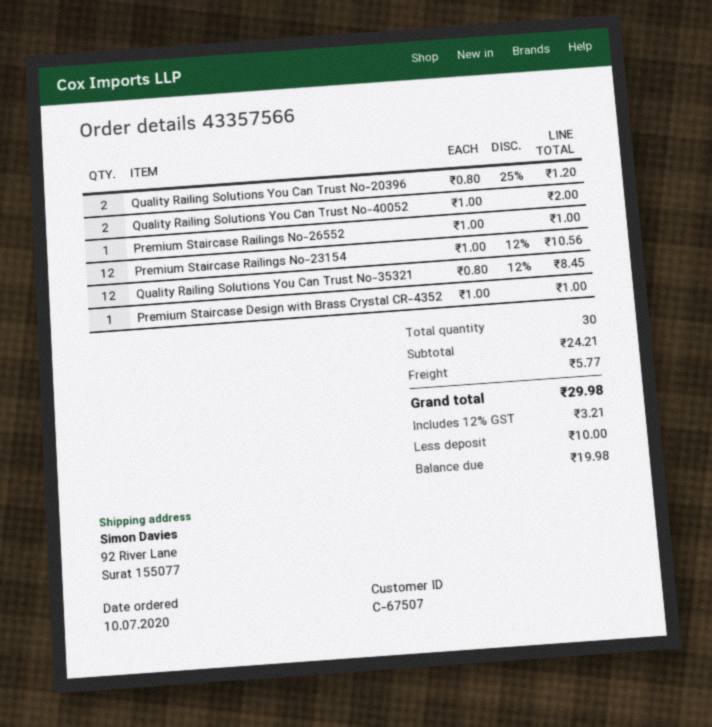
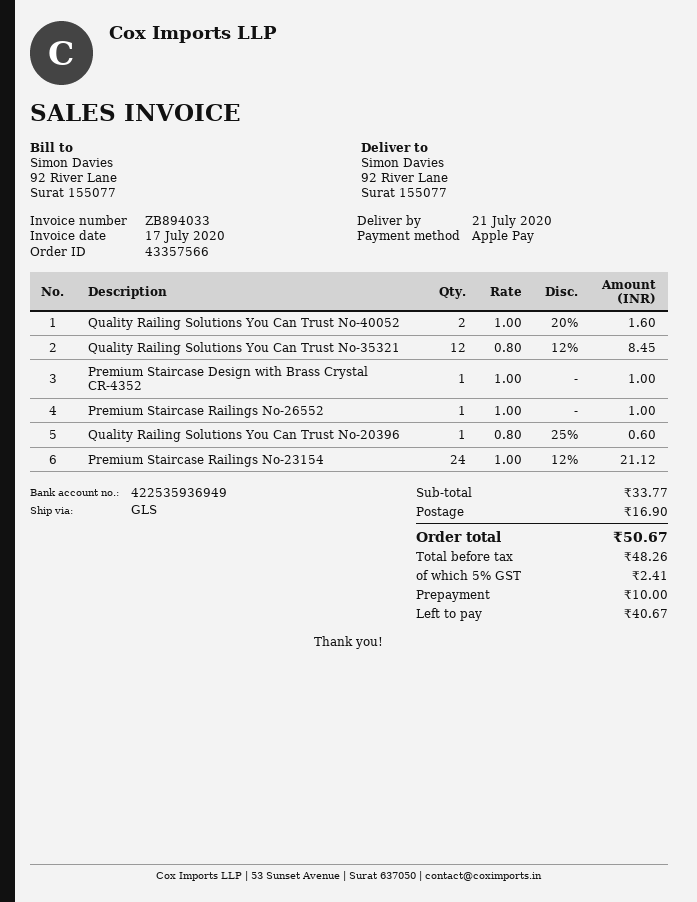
Quality Railing Solutions You Can Trust No-20396: 2 x 0.80 - 25% = 1.20 -> 1 x 0.80 - 25% = 0.60
Quality Railing Solutions You Can Trust No-40052: 2 x 1.00 = 2.00 -> 2 x 1.00 - 20% = 1.60
Premium Staircase Railings No-23154: 12 x 1.00 - 12% = 10.56 -> 24 x 1.00 - 12% = 21.12
subtotal: 24.21 -> 33.77
shipping: 5.77 -> 16.90
tax: 12% = 3.21 -> 5% = 2.41
total: 29.98 -> 50.67
balance: 19.98 -> 40.67

